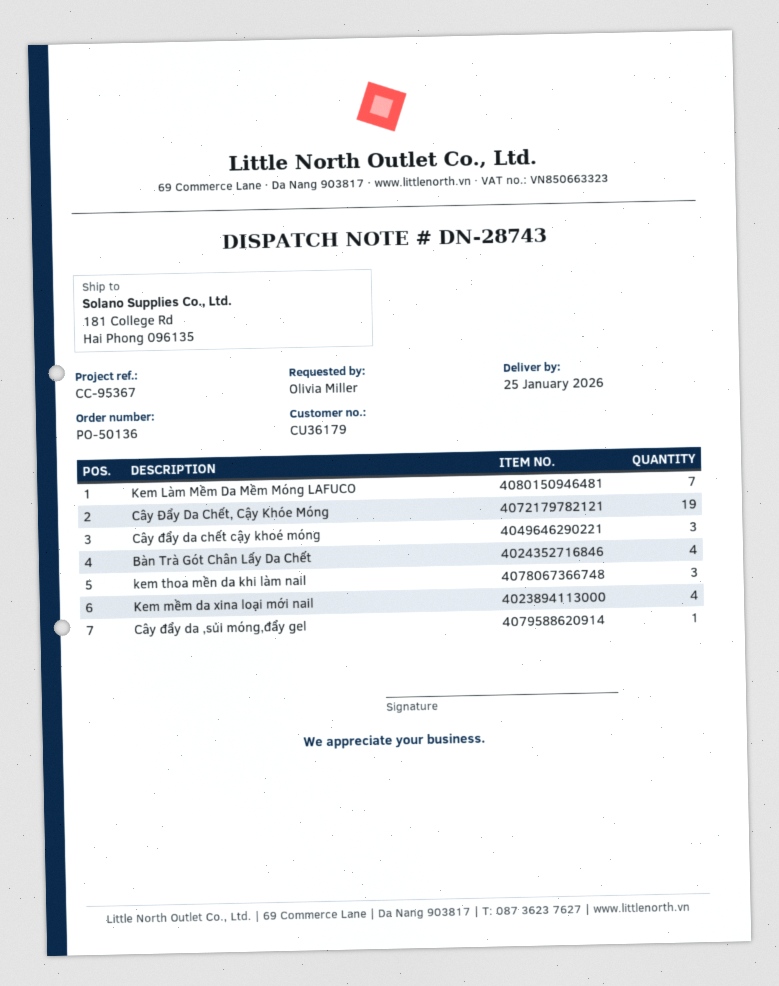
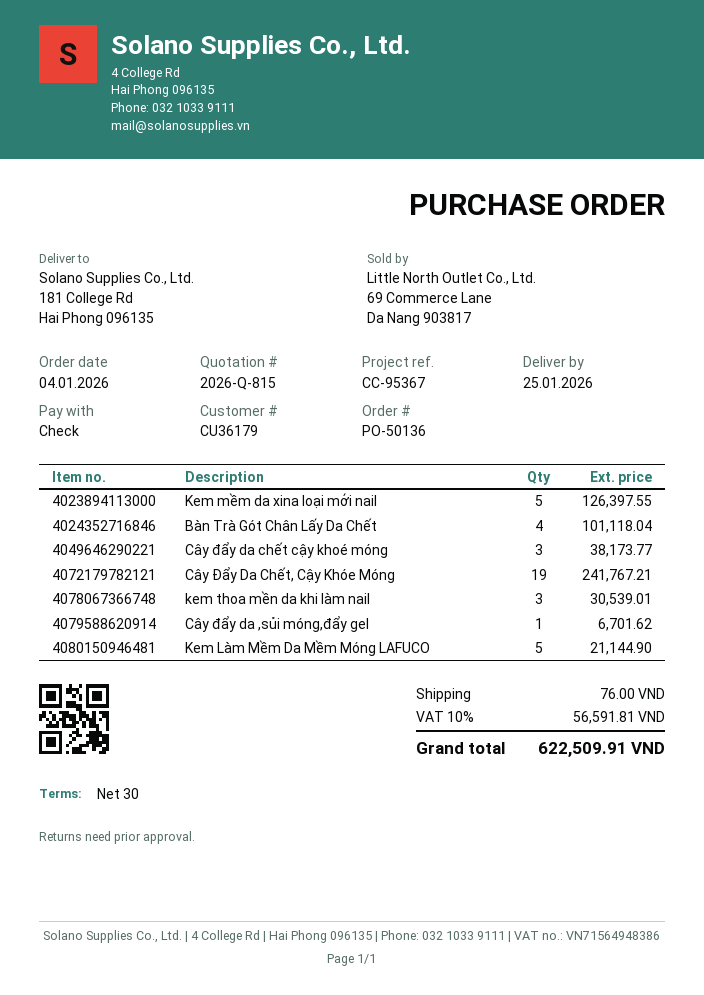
Kem Làm Mềm Da Mềm Móng LAFUCO: 7 -> 5
Kem mềm da xina loại mới nail: 4 -> 5

